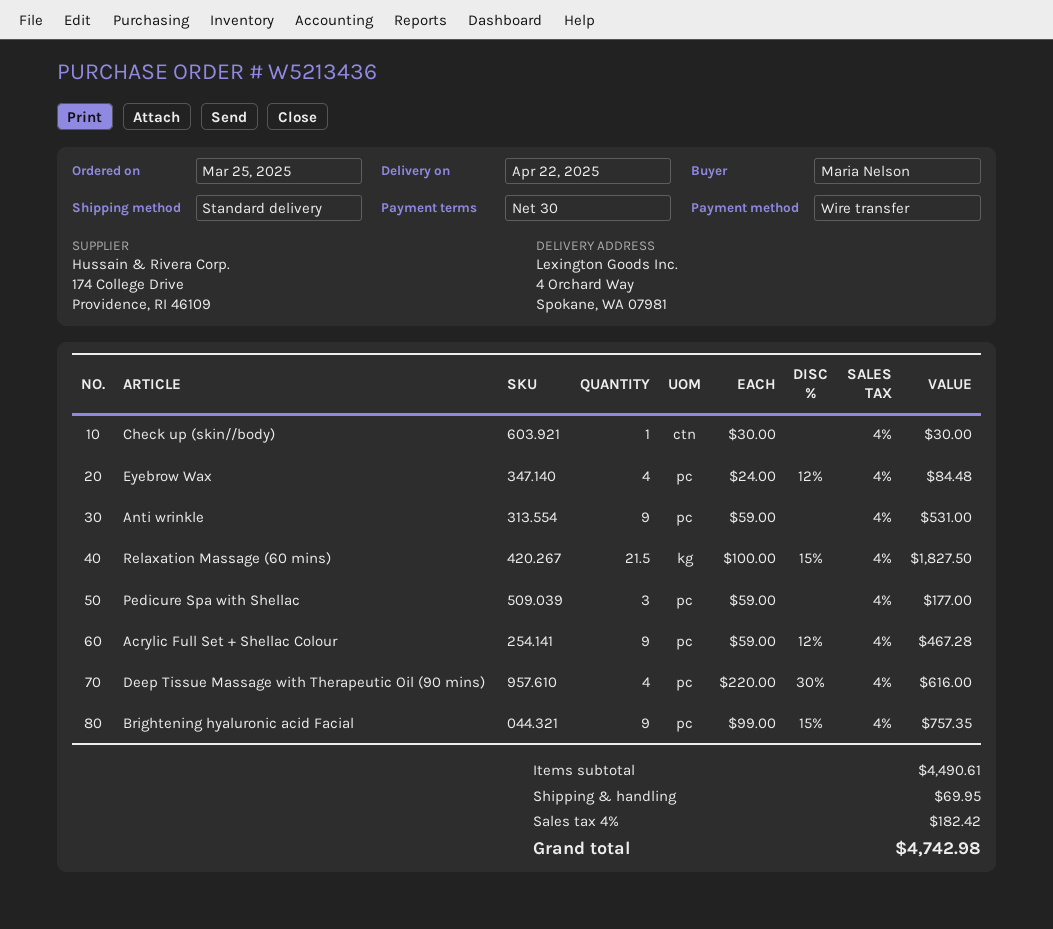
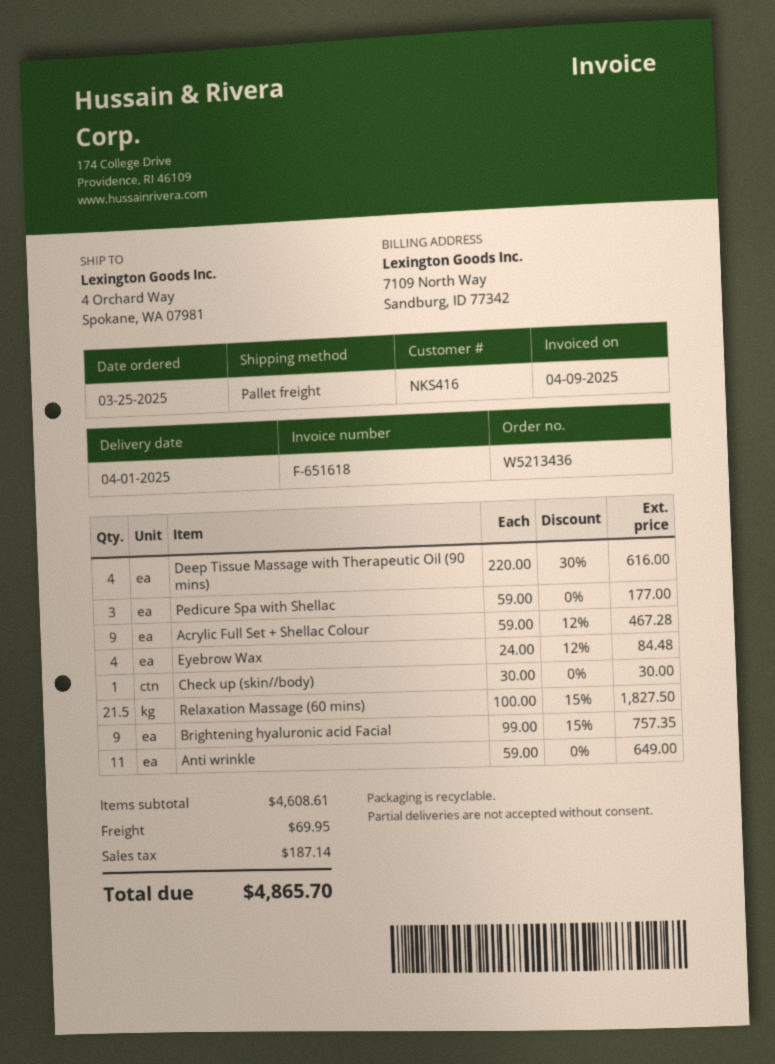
delivery date: 2025-04-22 -> 2025-04-01
shipping method: standard -> pallet freight
Anti wrinkle: 9 x 59.00 = 531.00 -> 11 x 59.00 = 649.00
subtotal: 4490.61 -> 4608.61
tax: 182.42 -> 187.14
total: 4742.98 -> 4865.70

